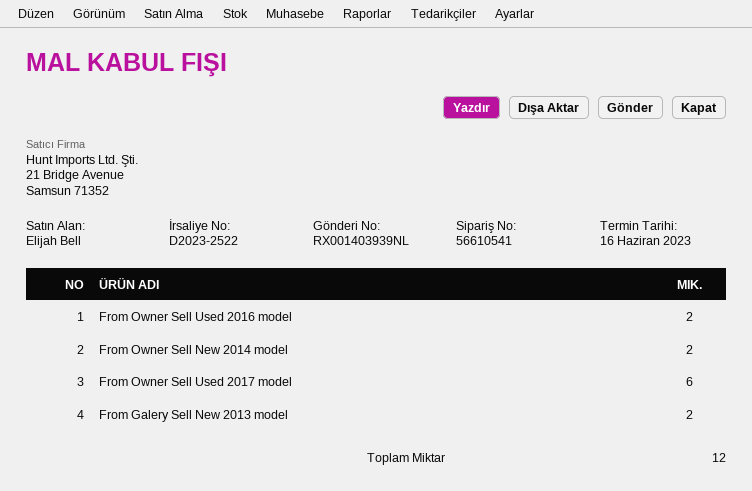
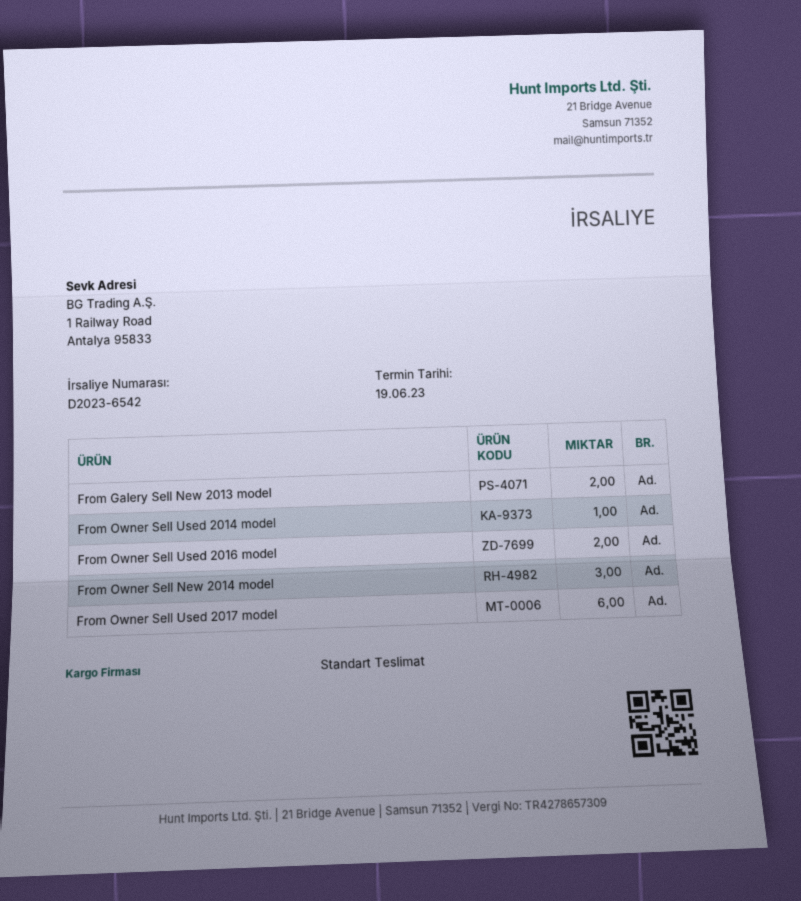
delivery note number: D2023-2522 -> D2023-6542
delivery date: 2023-06-16 -> 2023-06-19
From Owner Sell New 2014 model: 2 -> 3
From Owner Sell Used 2014 model: none -> 1

